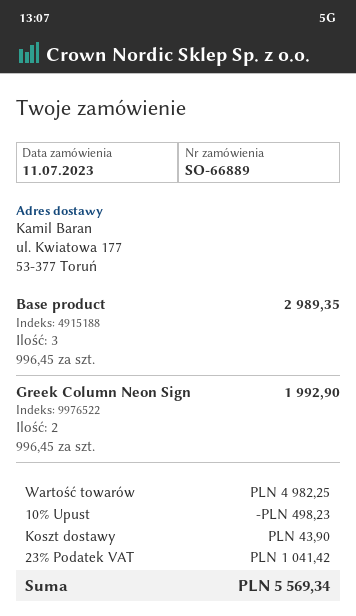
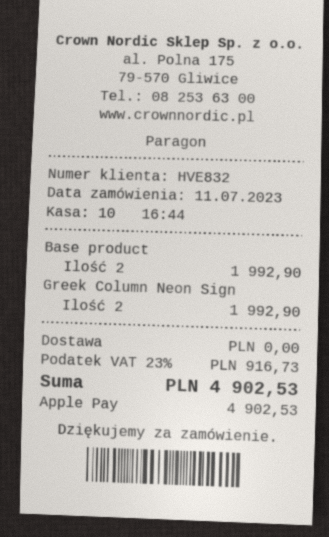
Base product: 3 for 2989.35 -> 2 for 1992.90
discount: 10% = 498.23 -> none
shipping: 43.90 -> 0.00
tax: 23% = 1041.42 -> 23% = 916.73
total: 5569.34 -> 4902.53

